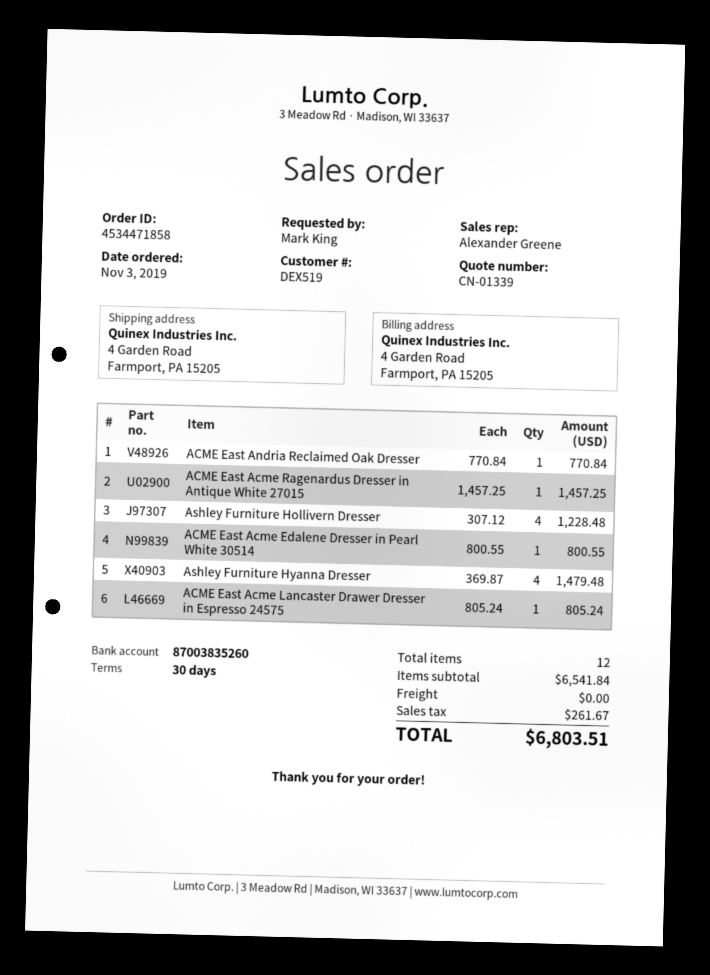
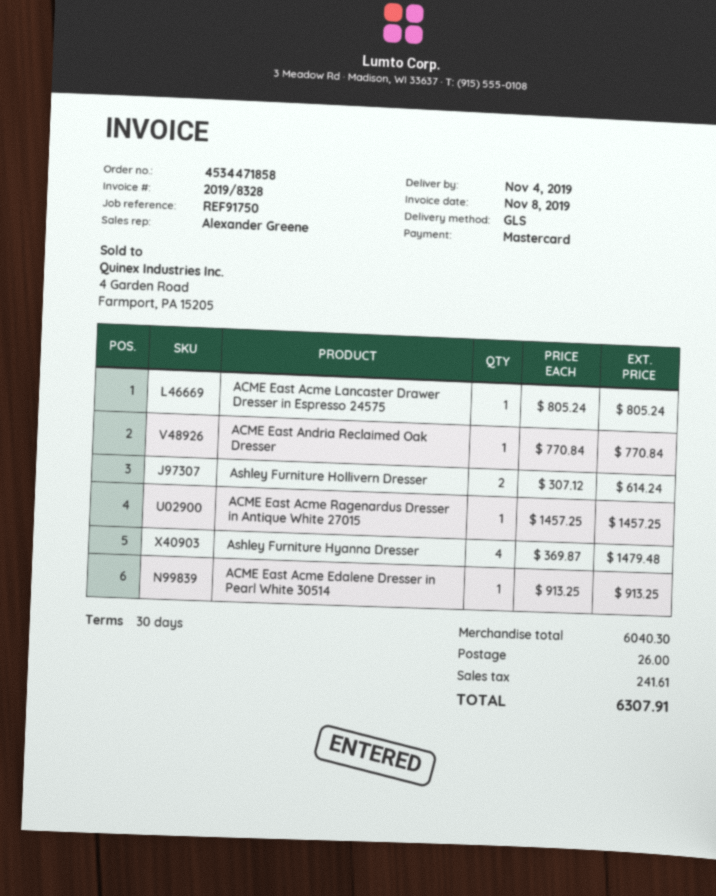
Ashley Furniture Hollivern Dresser: 4 x 307.12 = 1228.48 -> 2 x 307.12 = 614.24
ACME East Acme Edalene Dresser in Pearl White 30514: 1 x 800.55 = 800.55 -> 1 x 913.25 = 913.25
subtotal: 6541.84 -> 6040.30
shipping: 0.00 -> 26.00
tax: 261.67 -> 241.61
total: 6803.51 -> 6307.91

